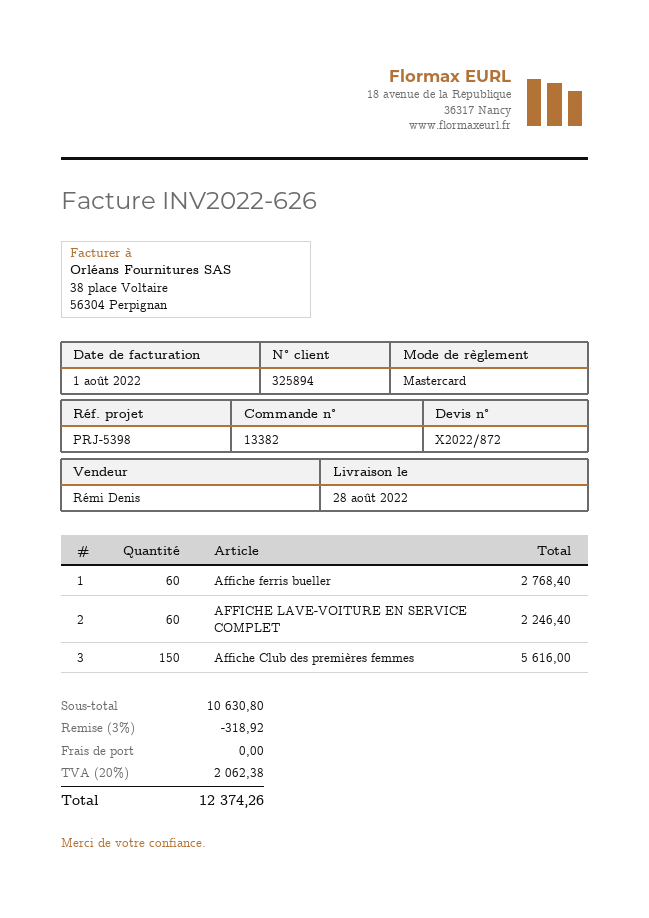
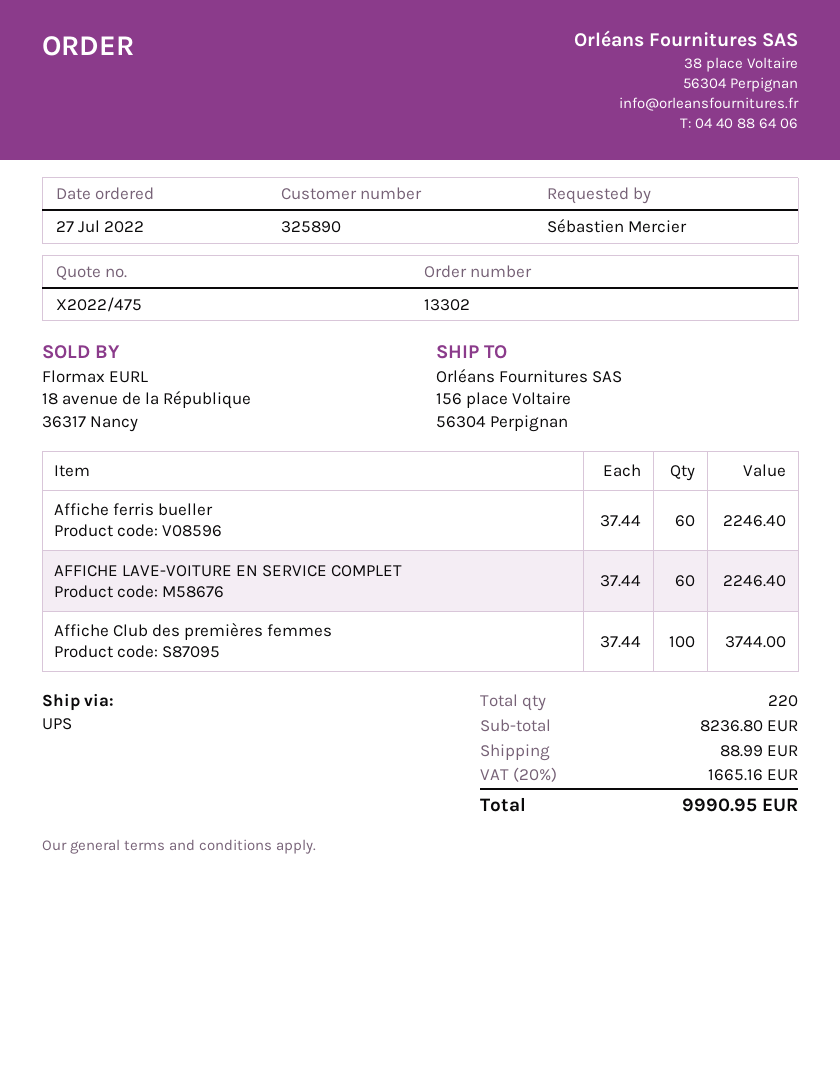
quote number: X2022/872 -> X2022/475
order number: 13382 -> 13302
customer number: 325894 -> 325890
Affiche ferris bueller: 60 for 2768.40 -> 60 for 2246.40
Affiche Club des premières femmes: 150 for 5616.00 -> 100 for 3744.00
subtotal: 10630.80 -> 8236.80
discount: 3% = 318.92 -> none
shipping: 0.00 -> 88.99
tax: 20% = 2062.38 -> 20% = 1665.16
total: 12374.26 -> 9990.95

